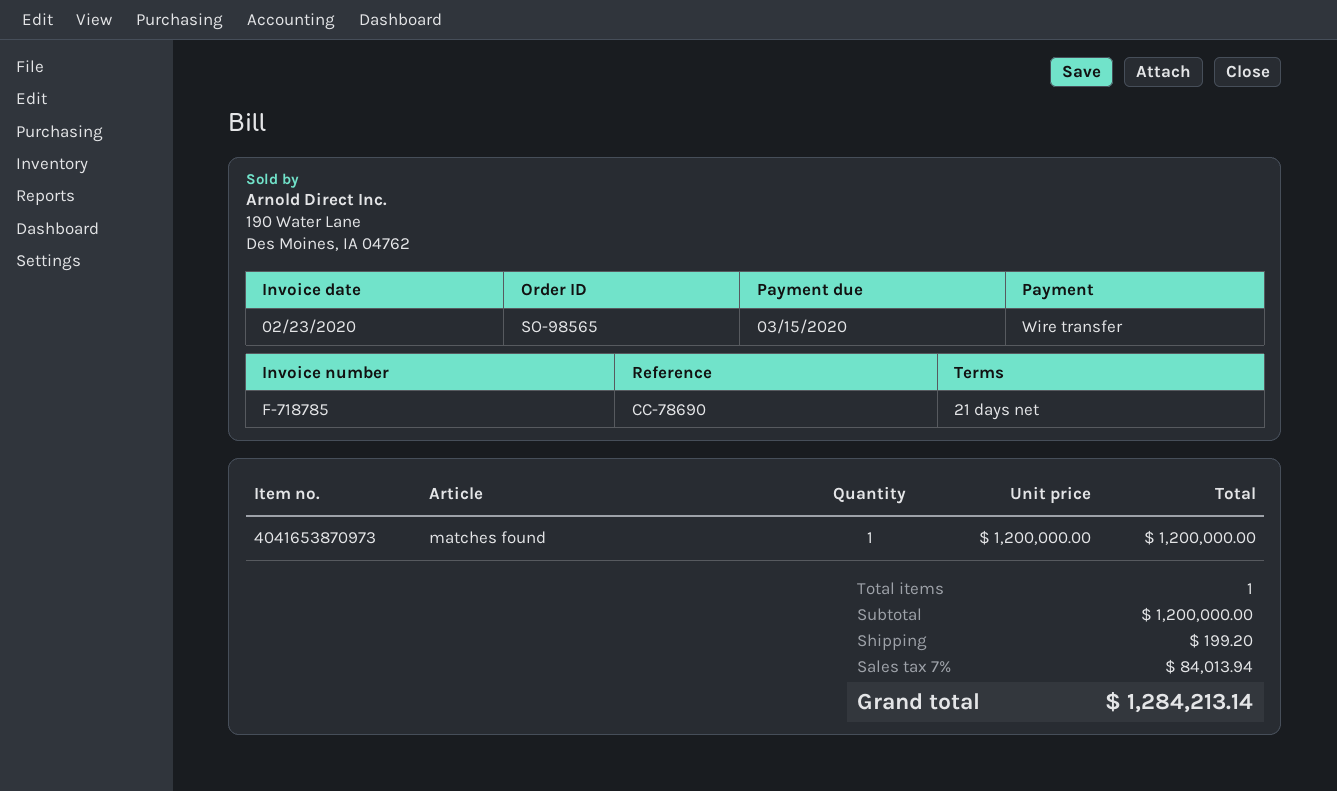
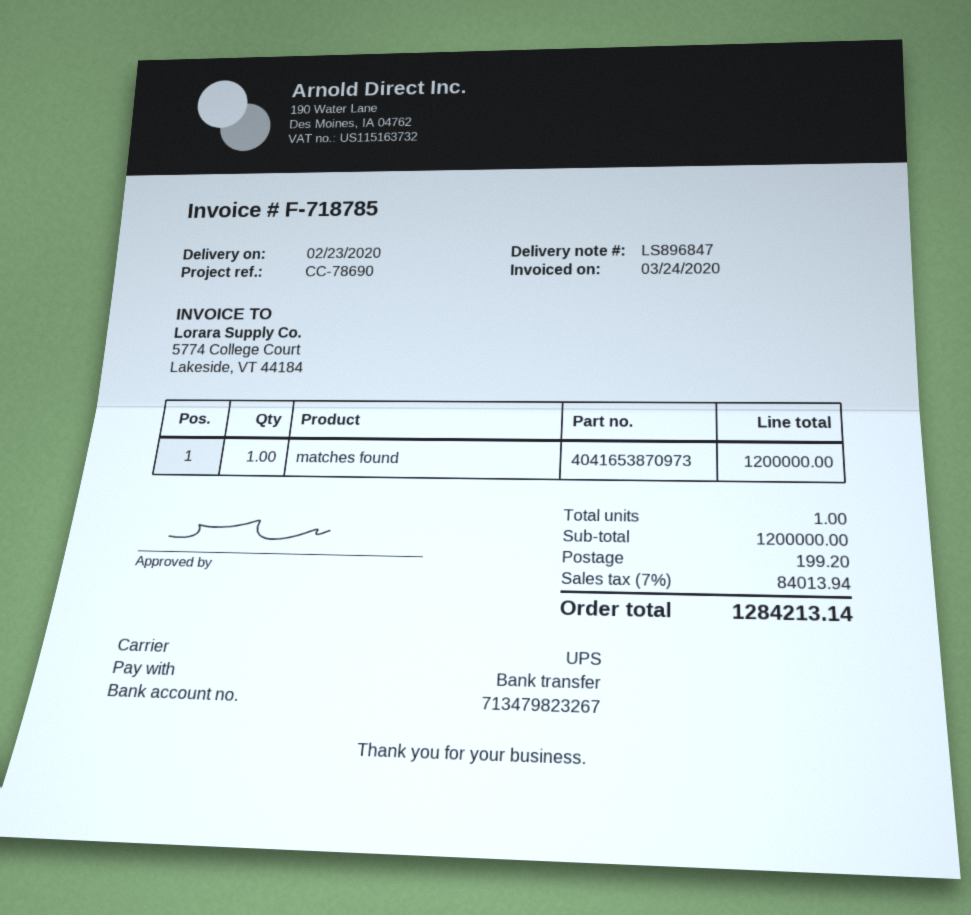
invoice date: 2020-02-23 -> 2020-03-24

